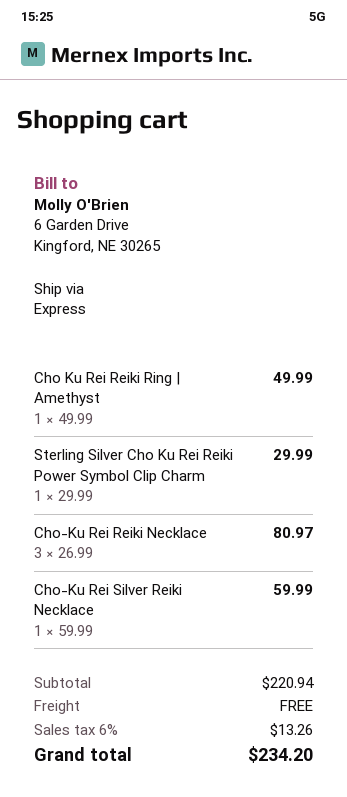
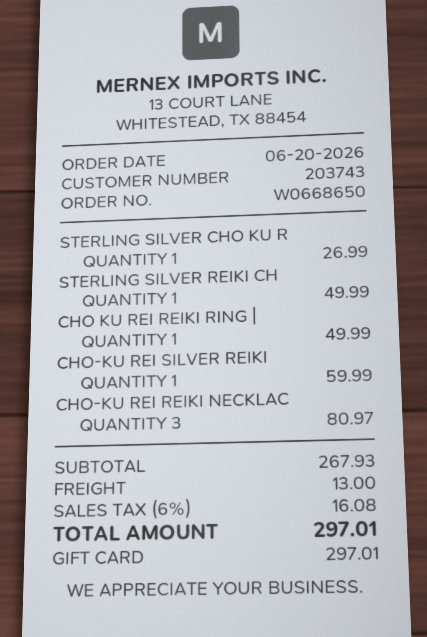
Sterling Silver Cho Ku Rei Reiki Power Symbol Clip Charm: 1 for 29.99 -> 1 for 26.99
STERLING SILVER REIKI CH: none -> 1 for 49.99
subtotal: 220.94 -> 267.93
shipping: 0.00 -> 13.00
tax: 6% = 13.26 -> 6% = 16.08
total: 234.20 -> 297.01

